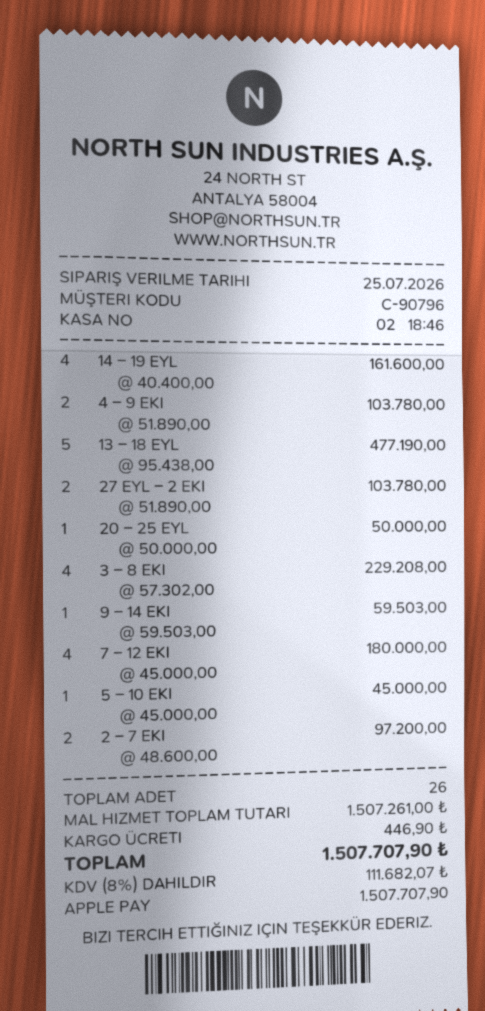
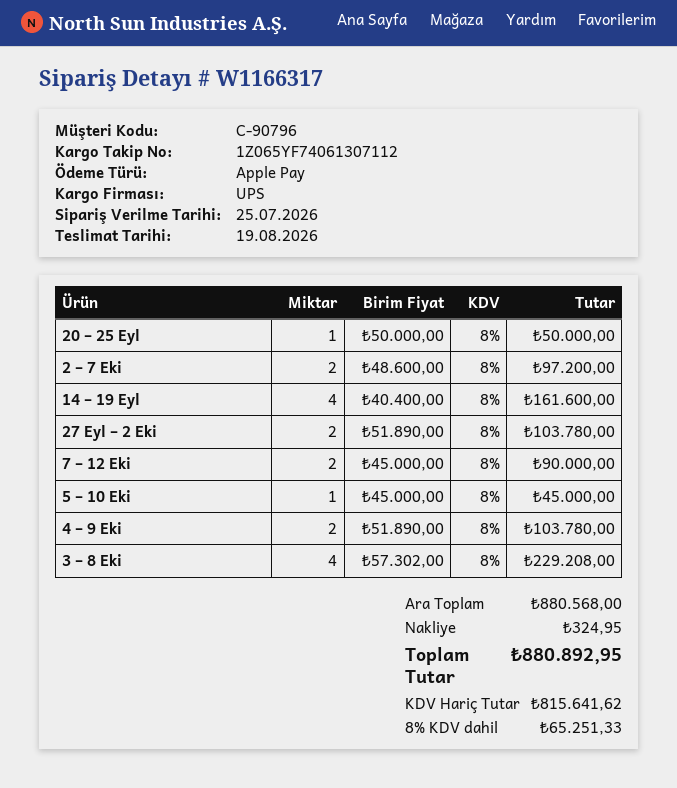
13 – 18 EYL: 5 x 95438.00 = 477190.00 -> none
9 – 14 EKI: 1 x 59503.00 = 59503.00 -> none
7 – 12 EKI: 4 x 45000.00 = 180000.00 -> 2 x 45000.00 = 90000.00
subtotal: 1507261.00 -> 880568.00
shipping: 446.90 -> 324.95
tax: 8% = 111682.07 -> 8% = 65251.33
total: 1507707.90 -> 880892.95

